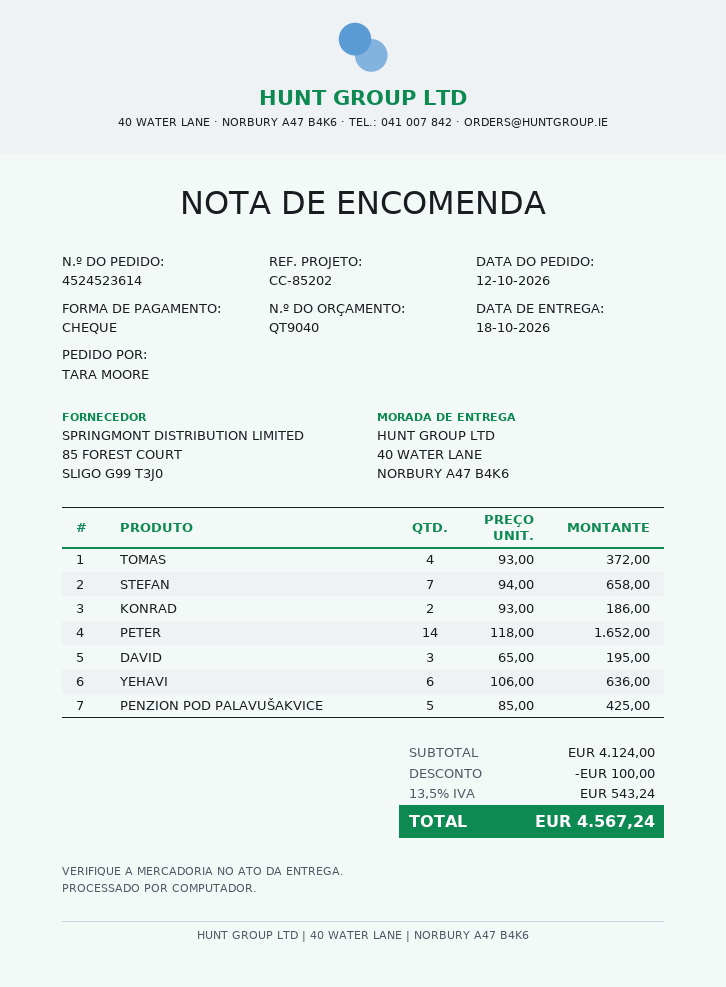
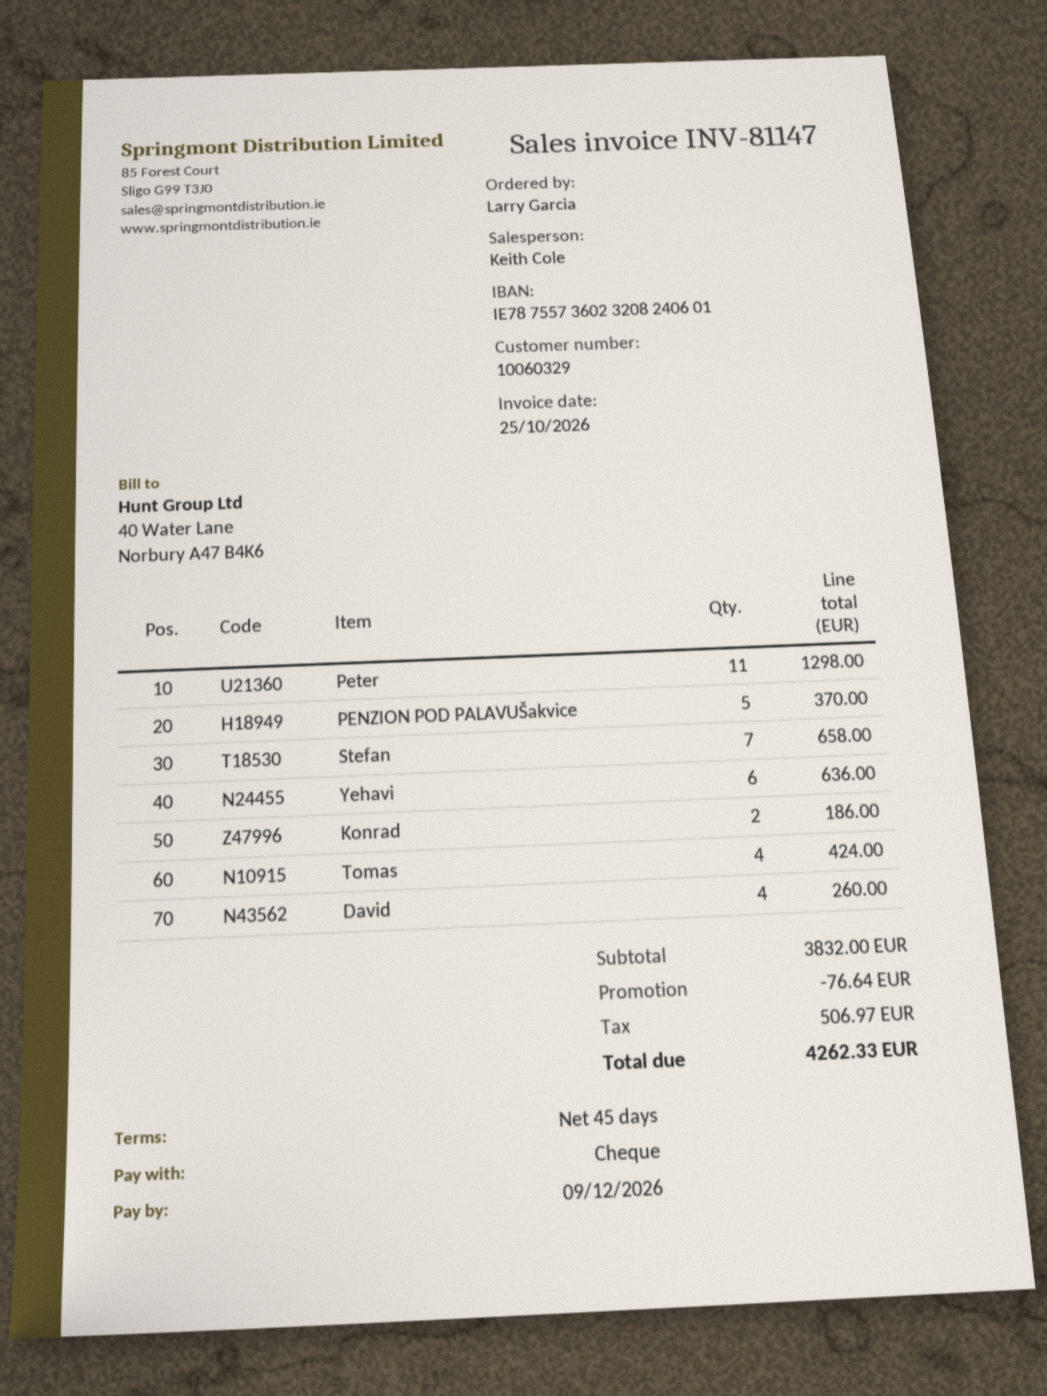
ordered by: TARA MOORE -> Larry Garcia
TOMAS: 4 for 372.00 -> 4 for 424.00
PETER: 14 for 1652.00 -> 11 for 1298.00
DAVID: 3 for 195.00 -> 4 for 260.00
PENZION POD PALAVUŠAKVICE: 5 for 425.00 -> 5 for 370.00
subtotal: 4124.00 -> 3832.00
discount: 100.00 -> 76.64
tax: 543.24 -> 506.97
total: 4567.24 -> 4262.33

